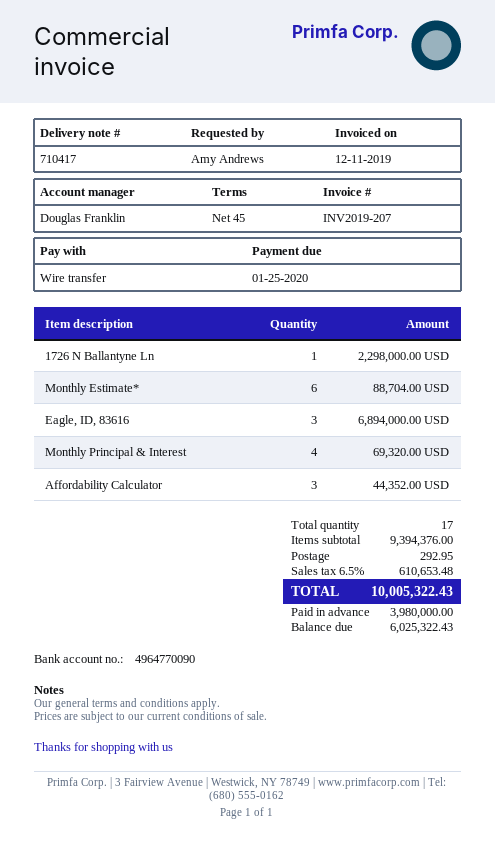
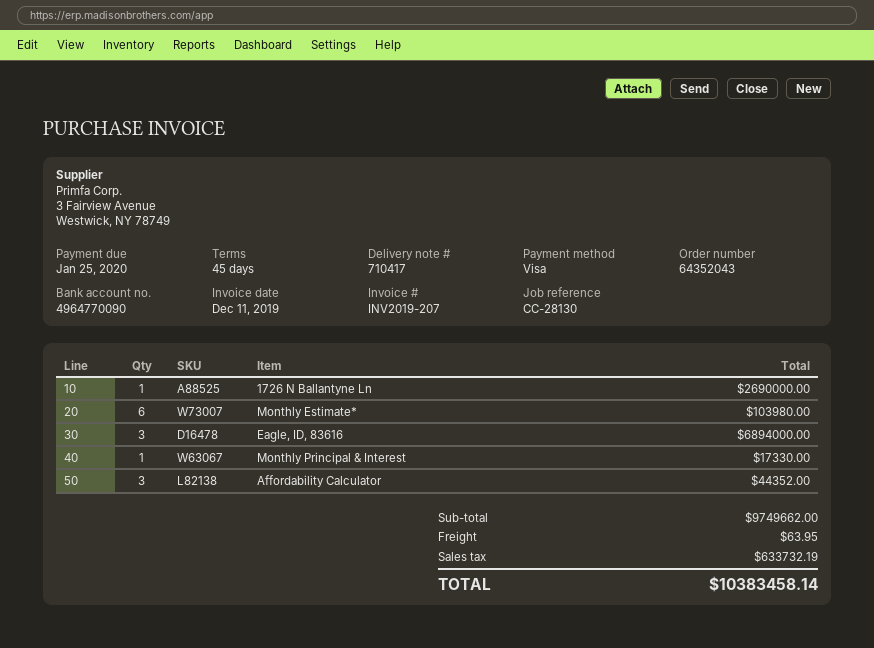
payment method: bank transfer -> Visa
1726 N Ballantyne Ln: 1 for 2298000.00 -> 1 for 2690000.00
Monthly Estimate*: 6 for 88704.00 -> 6 for 103980.00
Monthly Principal & Interest: 4 for 69320.00 -> 1 for 17330.00
subtotal: 9394376.00 -> 9749662.00
shipping: 292.95 -> 63.95
tax: 610653.48 -> 633732.19
total: 10005322.43 -> 10383458.14

